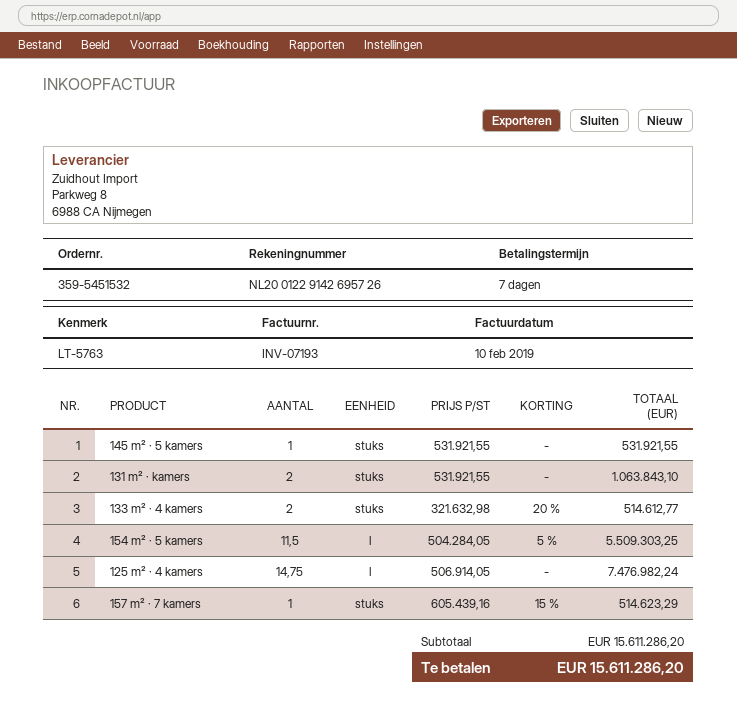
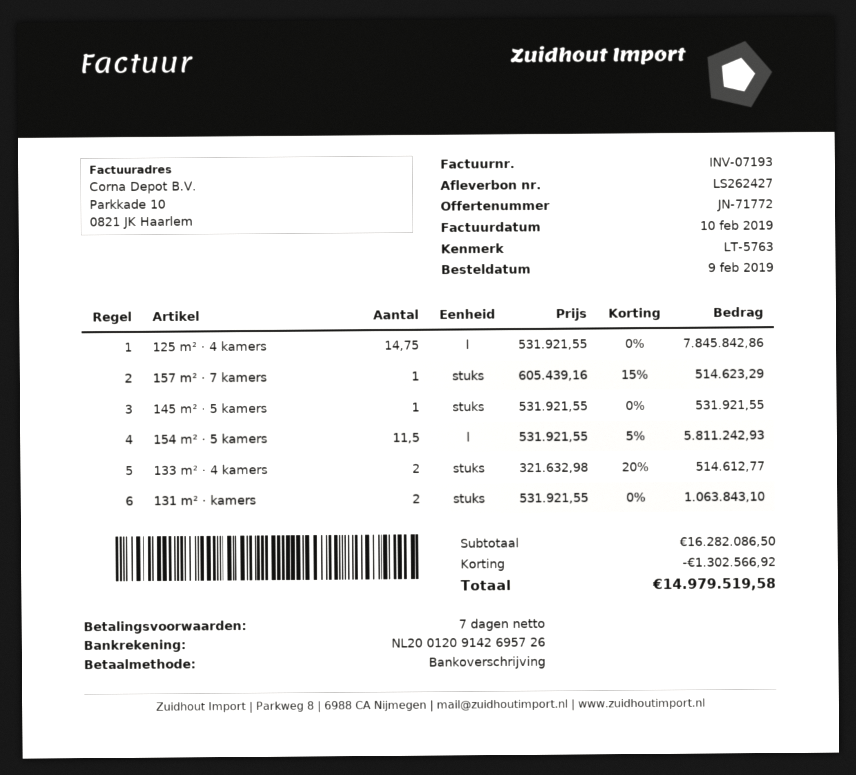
bank account: NL2001229142695726 -> NL2001209142695726
154 m² · 5 kamers: 11.5 x 504284.05 - 5% = 5509303.25 -> 11.5 x 531921.55 - 5% = 5811242.93
125 m² · 4 kamers: 14.75 x 506914.05 = 7476982.24 -> 14.75 x 531921.55 = 7845842.86
subtotal: 15611286.20 -> 16282086.50
discount: none -> 1302566.92
total: 15611286.20 -> 14979519.58

